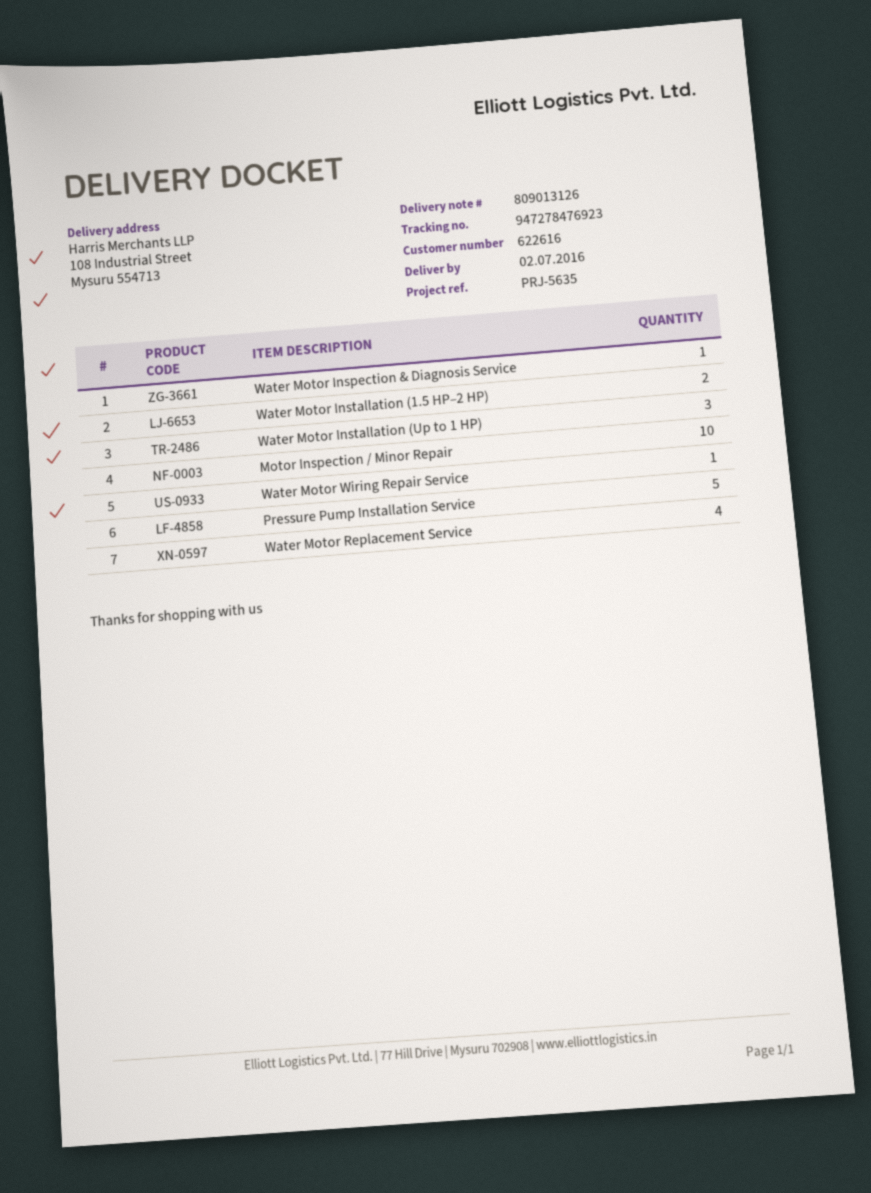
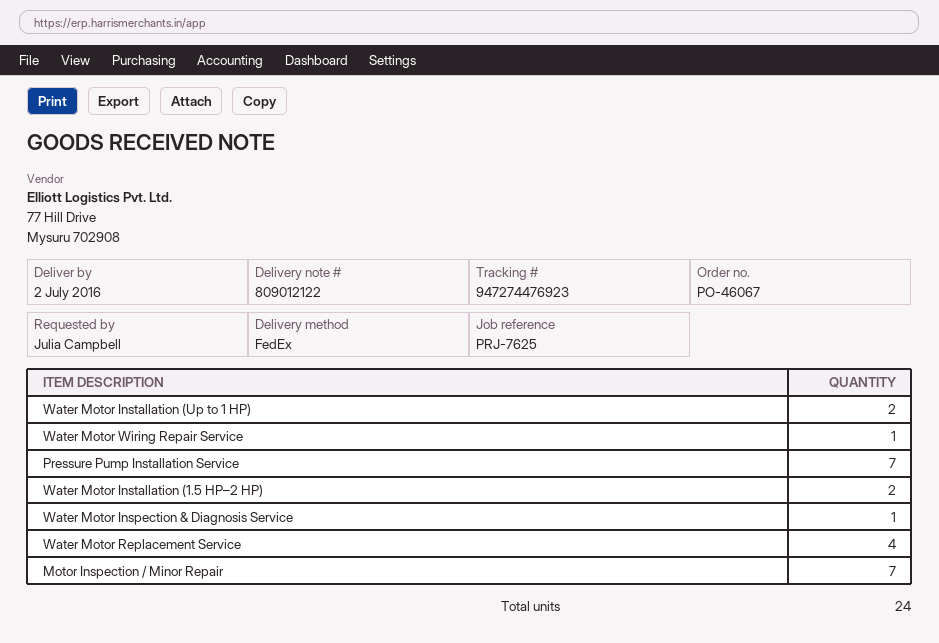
delivery note number: 809013126 -> 809012122
reference: PRJ-5635 -> PRJ-7625
tracking number: 947278476923 -> 947274476923
Water Motor Installation (Up to 1 HP): 3 -> 2
Motor Inspection / Minor Repair: 10 -> 7
Pressure Pump Installation Service: 5 -> 7

